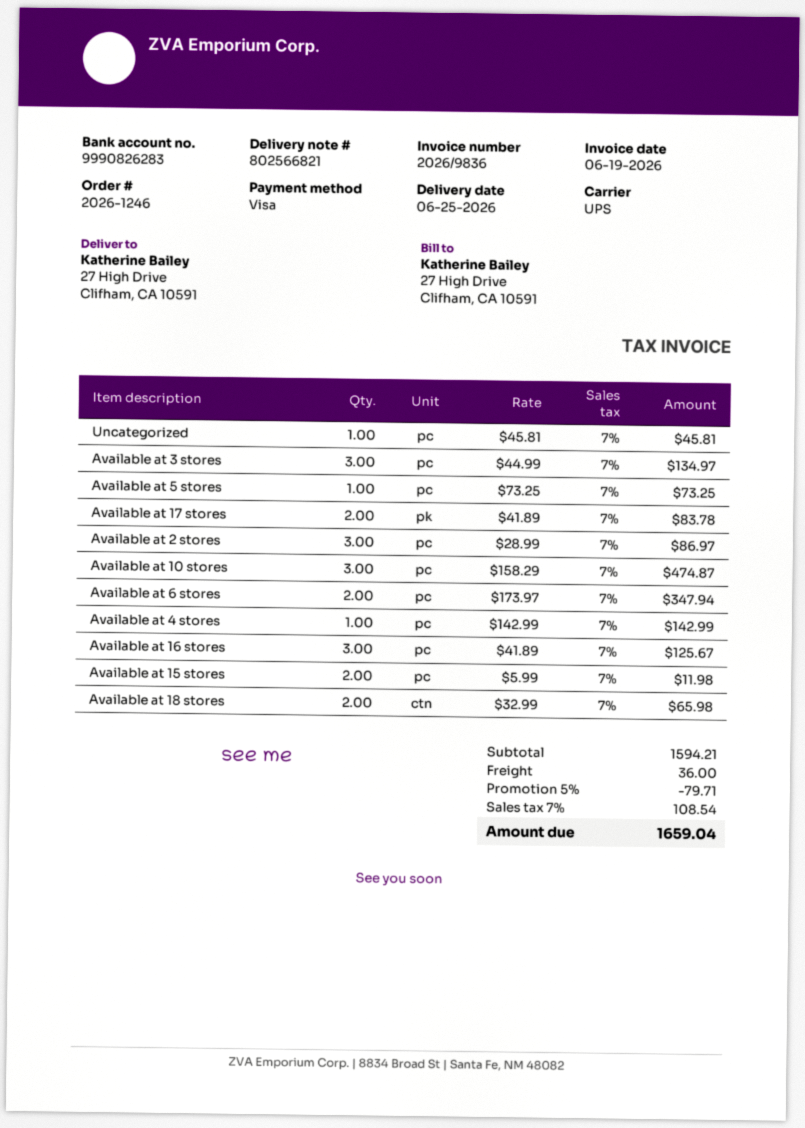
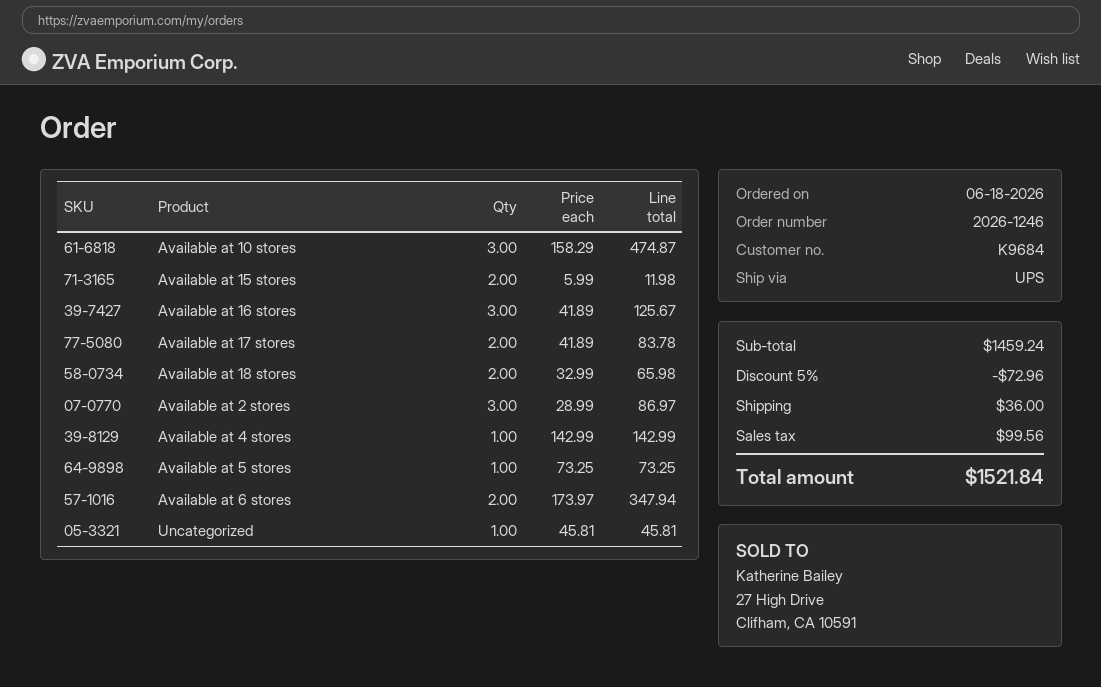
Available at 3 stores: 3 x 44.99 = 134.97 -> none
subtotal: 1594.21 -> 1459.24
discount: 5% = 79.71 -> 5% = 72.96
tax: 108.54 -> 99.56
total: 1659.04 -> 1521.84

